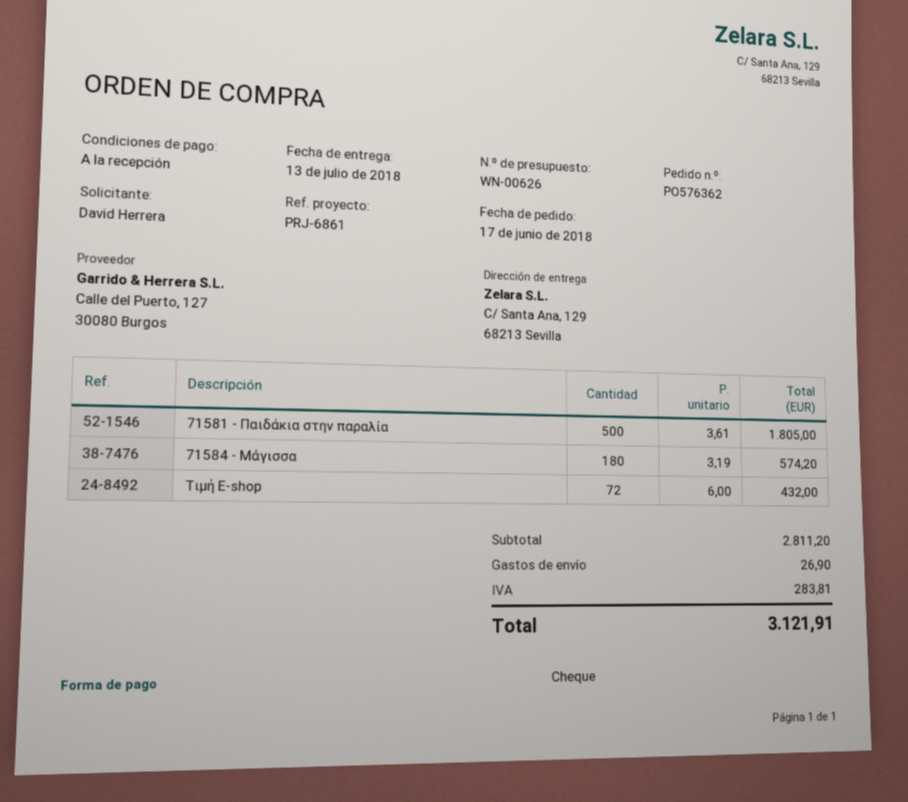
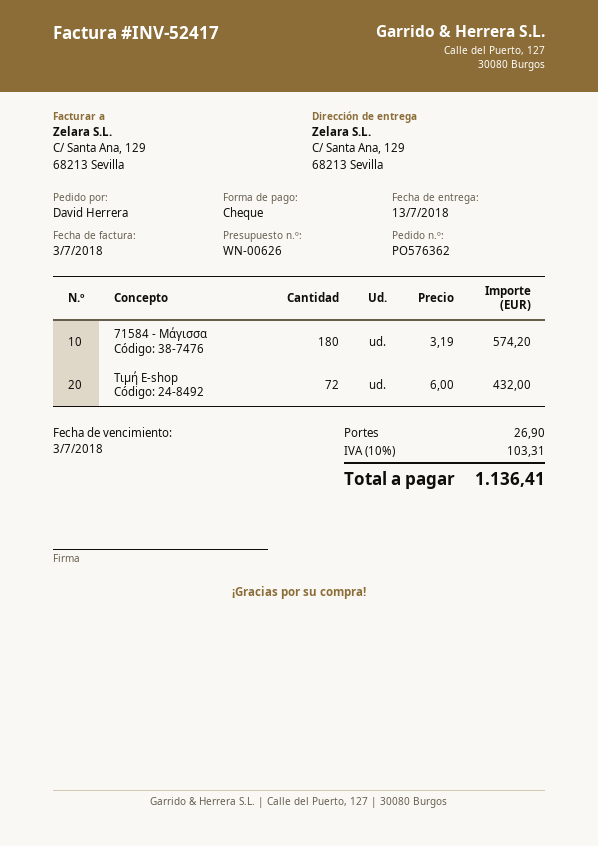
71581 - Παιδάκια στην παραλία: 500 x 3.61 = 1805.00 -> none
tax: 283.81 -> 103.31
total: 3121.91 -> 1136.41

